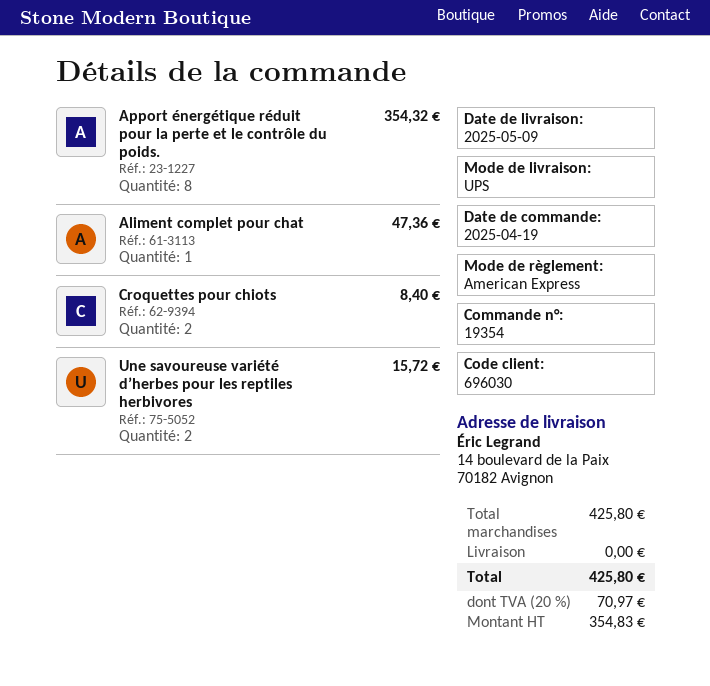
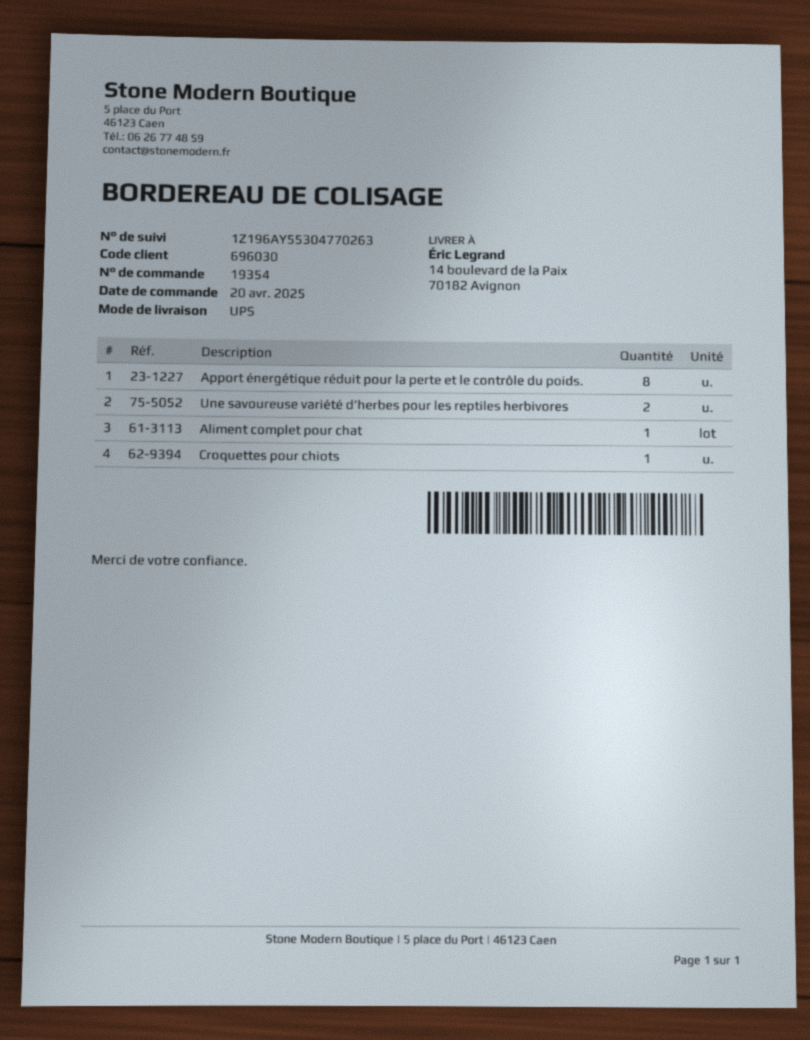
order date: 2025-04-19 -> 2025-04-20
Croquettes pour chiots: 2 -> 1

